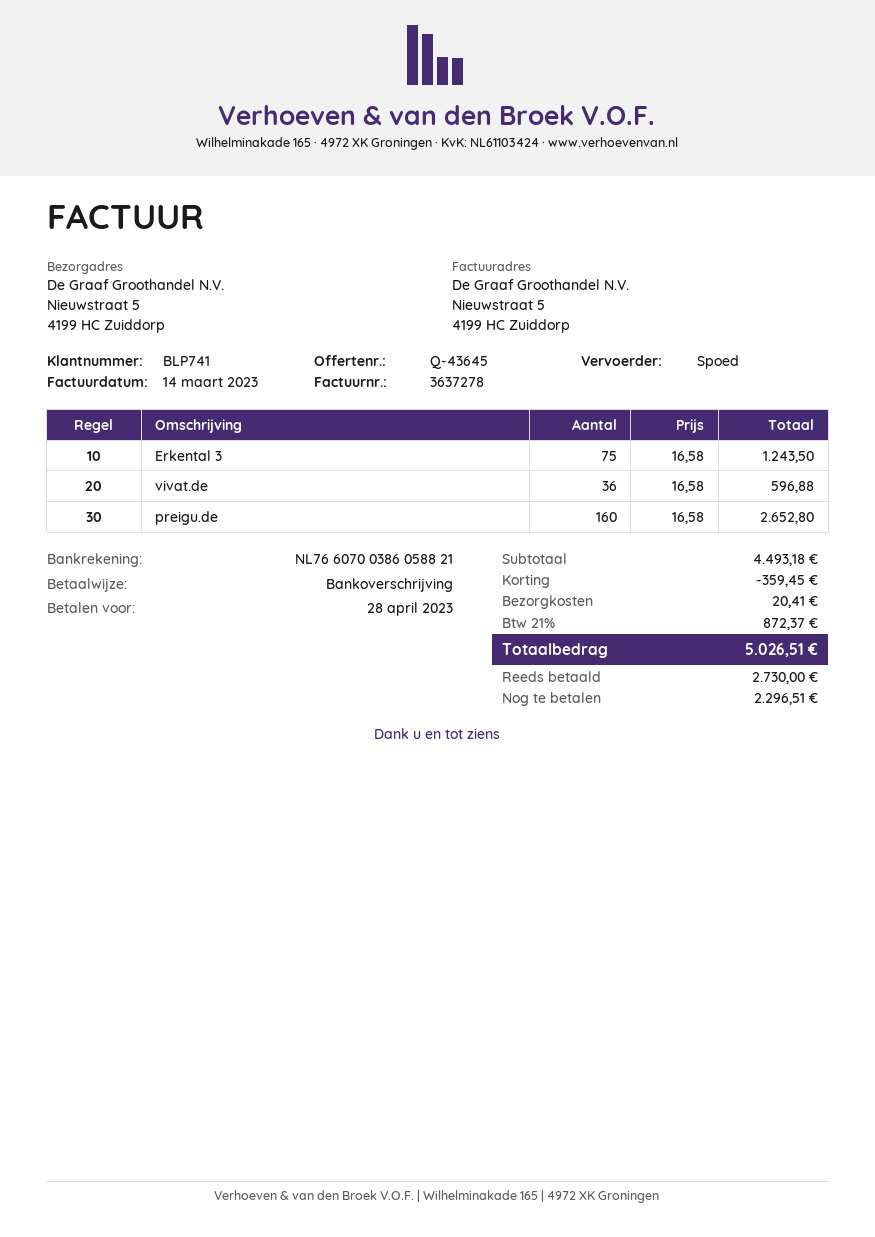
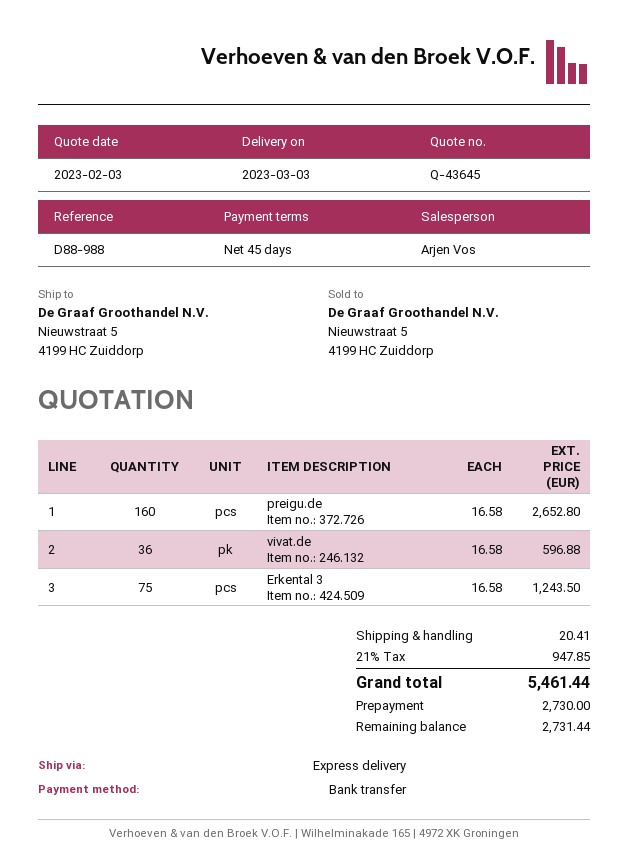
discount: 359.45 -> none
tax: 21% = 872.37 -> 21% = 947.85
total: 5026.51 -> 5461.44
balance: 2296.51 -> 2731.44

